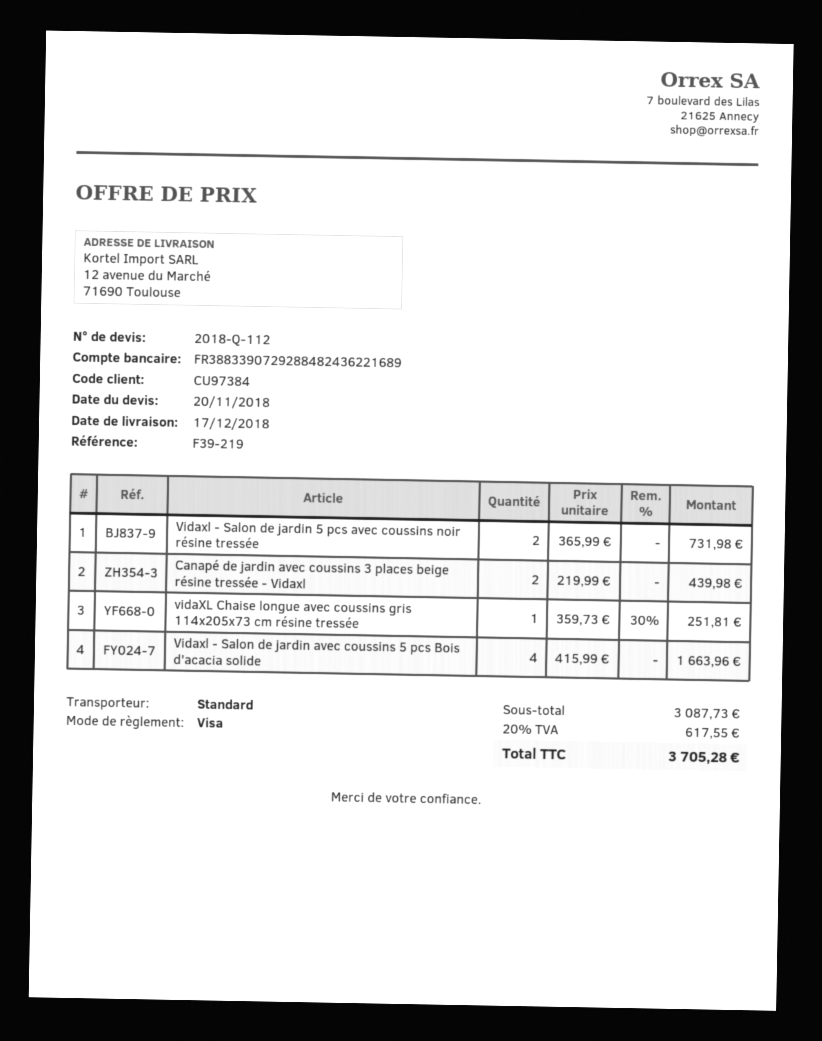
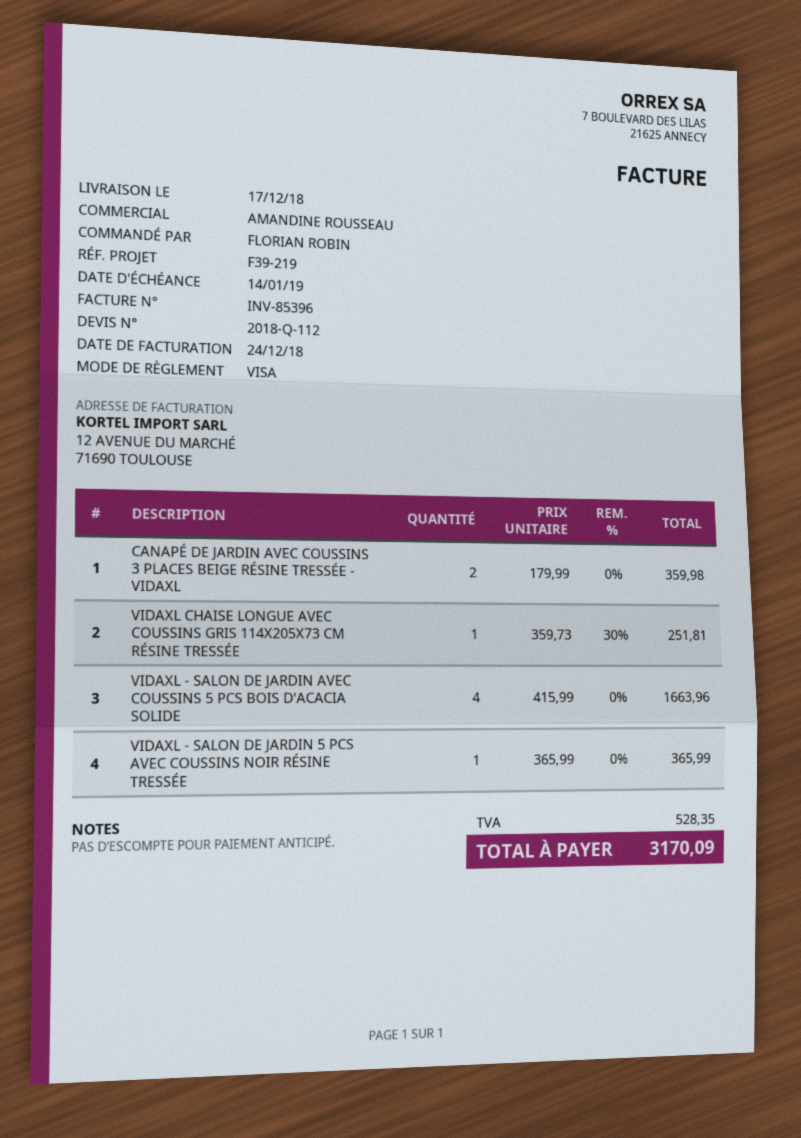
Vidaxl - Salon de jardin 5 pcs avec coussins noir résine tressée: 2 x 365.99 = 731.98 -> 1 x 365.99 = 365.99
Canapé de jardin avec coussins 3 places beige résine tressée - Vidaxl: 2 x 219.99 = 439.98 -> 2 x 179.99 = 359.98
tax: 617.55 -> 528.35
total: 3705.28 -> 3170.09

